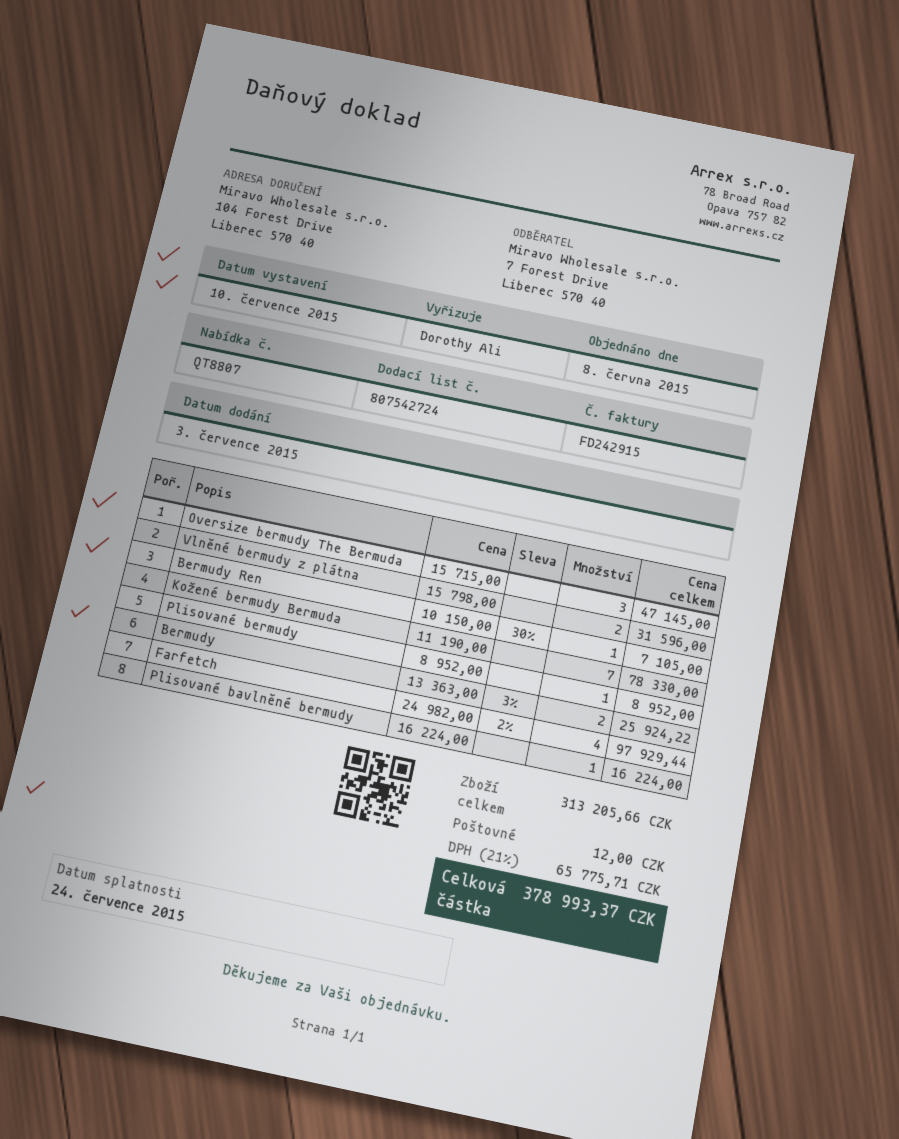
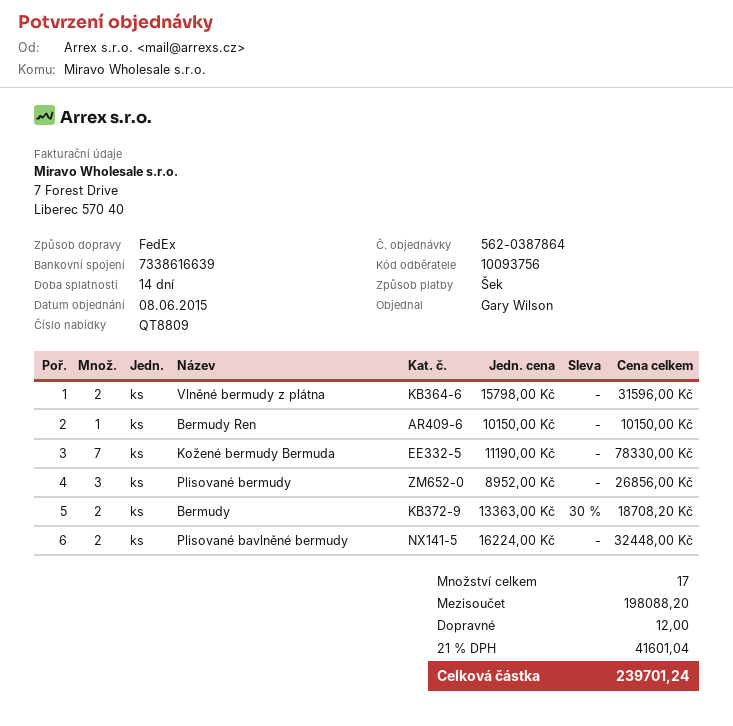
quote number: QT8807 -> QT8809
Oversize bermudy The Bermuda: 3 x 15715.00 = 47145.00 -> none
Bermudy Ren: 1 x 10150.00 - 30% = 7105.00 -> 1 x 10150.00 = 10150.00
Plisované bermudy: 1 x 8952.00 = 8952.00 -> 3 x 8952.00 = 26856.00
Bermudy: 2 x 13363.00 - 3% = 25924.22 -> 2 x 13363.00 - 30% = 18708.20
Farfetch: 4 x 24982.00 - 2% = 97929.44 -> none
Plisované bavlněné bermudy: 1 x 16224.00 = 16224.00 -> 2 x 16224.00 = 32448.00
subtotal: 313205.66 -> 198088.20
tax: 21% = 65775.71 -> 21% = 41601.04
total: 378993.37 -> 239701.24

